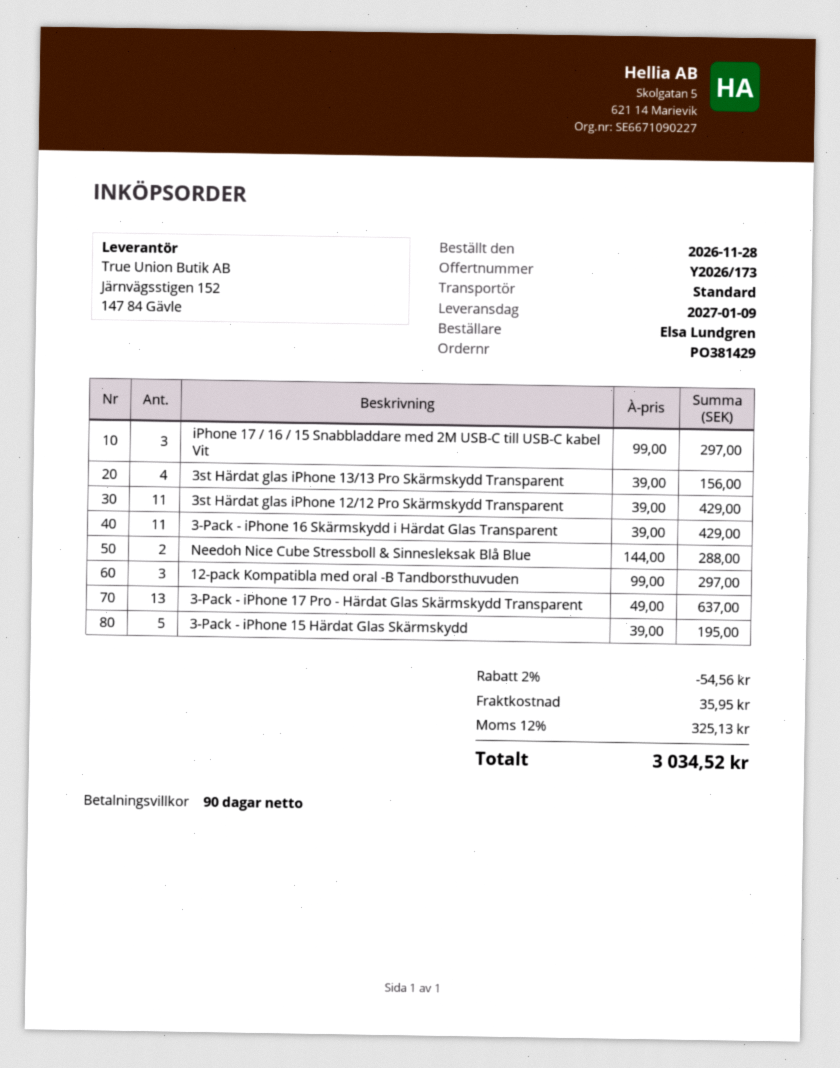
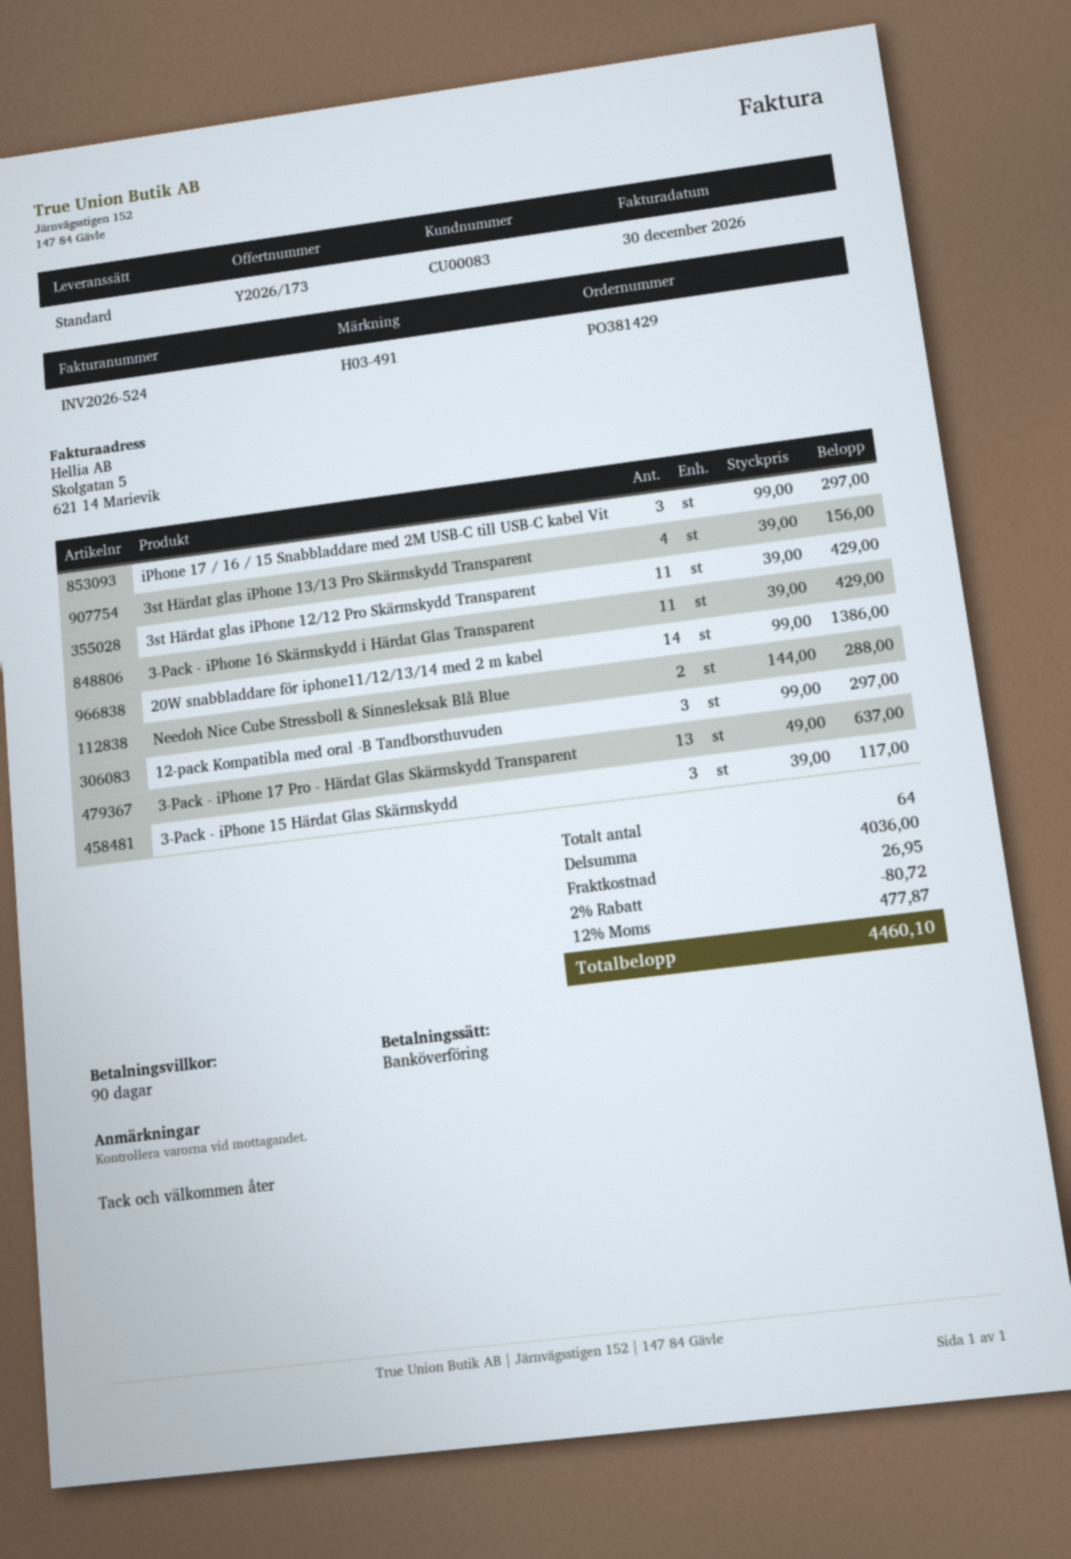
3-Pack - iPhone 15 Härdat Glas Skärmskydd: 5 x 39.00 = 195.00 -> 3 x 39.00 = 117.00
20W snabbladdare för iphone11/12/13/14 med 2 m kabel: none -> 14 x 99.00 = 1386.00
discount: 2% = 54.56 -> 2% = 80.72
shipping: 35.95 -> 26.95
tax: 12% = 325.13 -> 12% = 477.87
total: 3034.52 -> 4460.10

